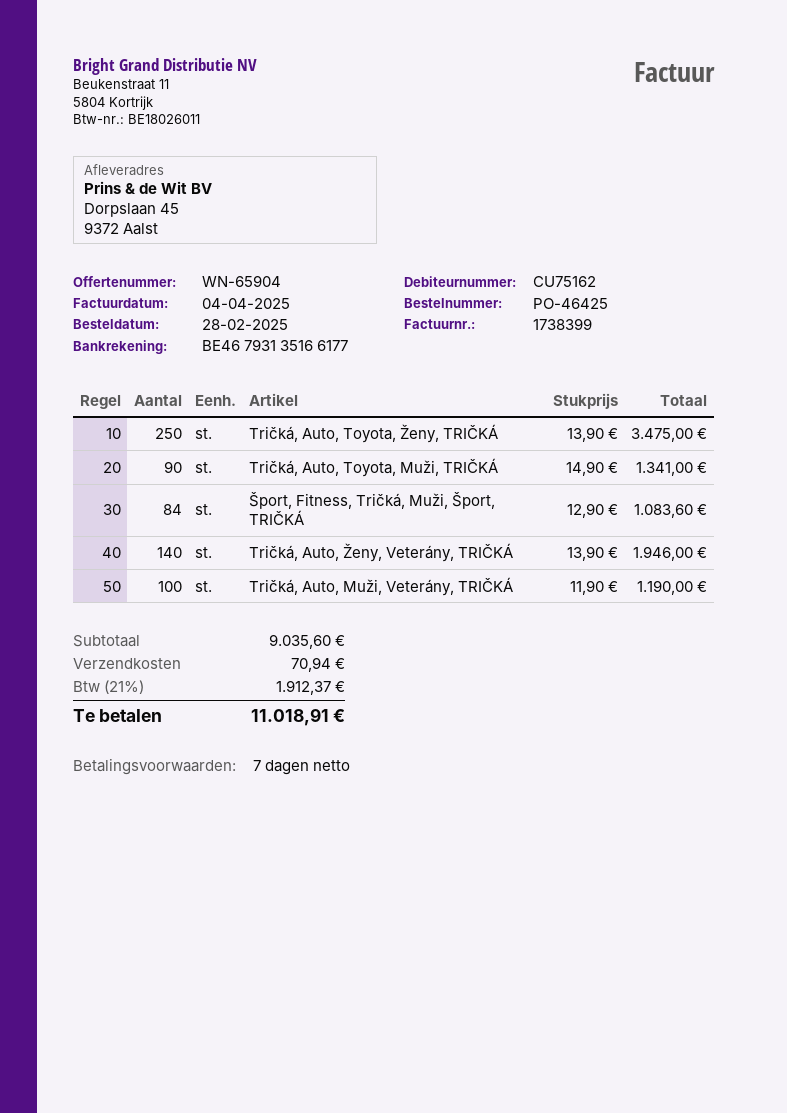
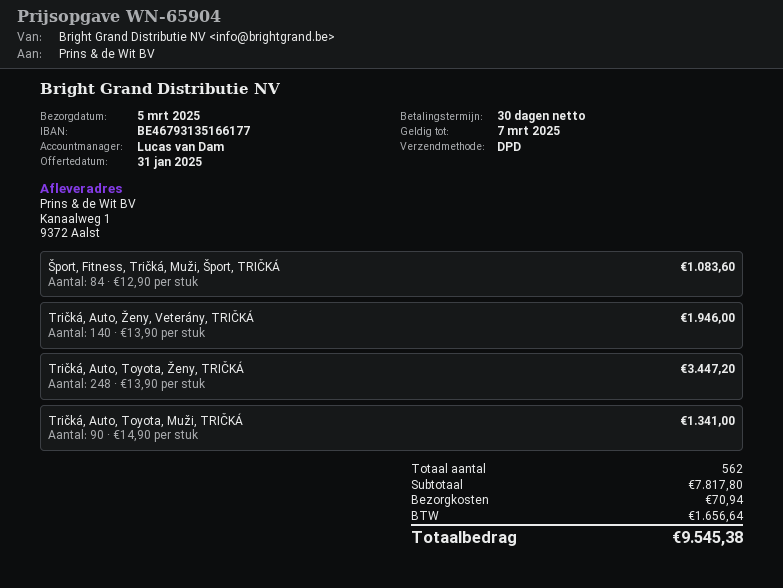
payment terms: 7 days -> 30 days
ship to: Dorpslaan 45, 9372 Aalst -> Kanaalweg 1, 9372 Aalst
Tričká, Auto, Toyota, Ženy, TRIČKÁ: 250 x 13.90 = 3475.00 -> 248 x 13.90 = 3447.20
Tričká, Auto, Muži, Veterány, TRIČKÁ: 100 x 11.90 = 1190.00 -> none
subtotal: 9035.60 -> 7817.80
tax: 1912.37 -> 1656.64
total: 11018.91 -> 9545.38

